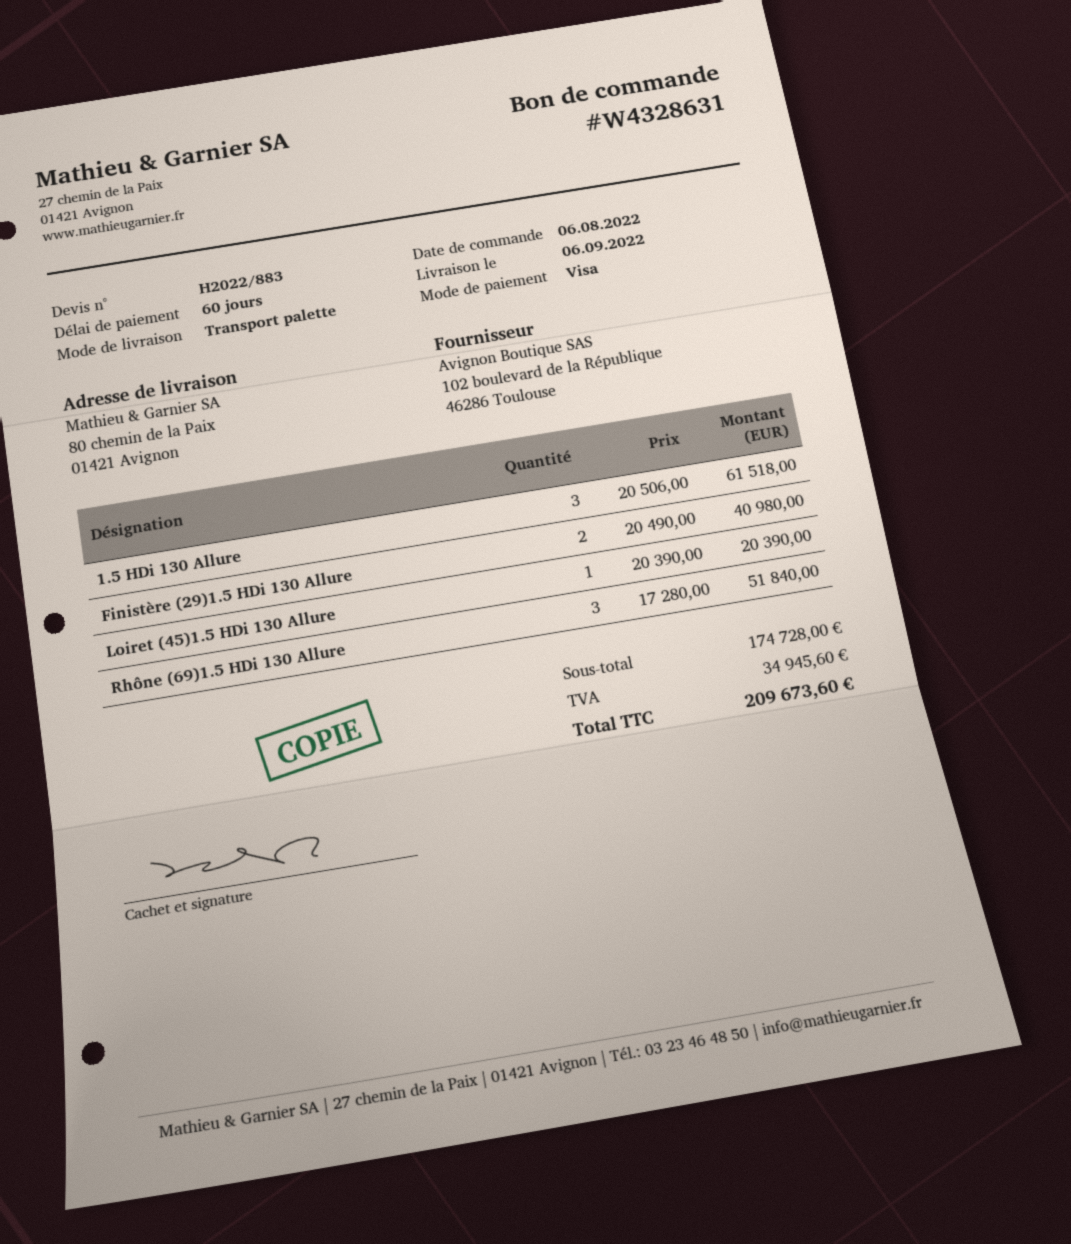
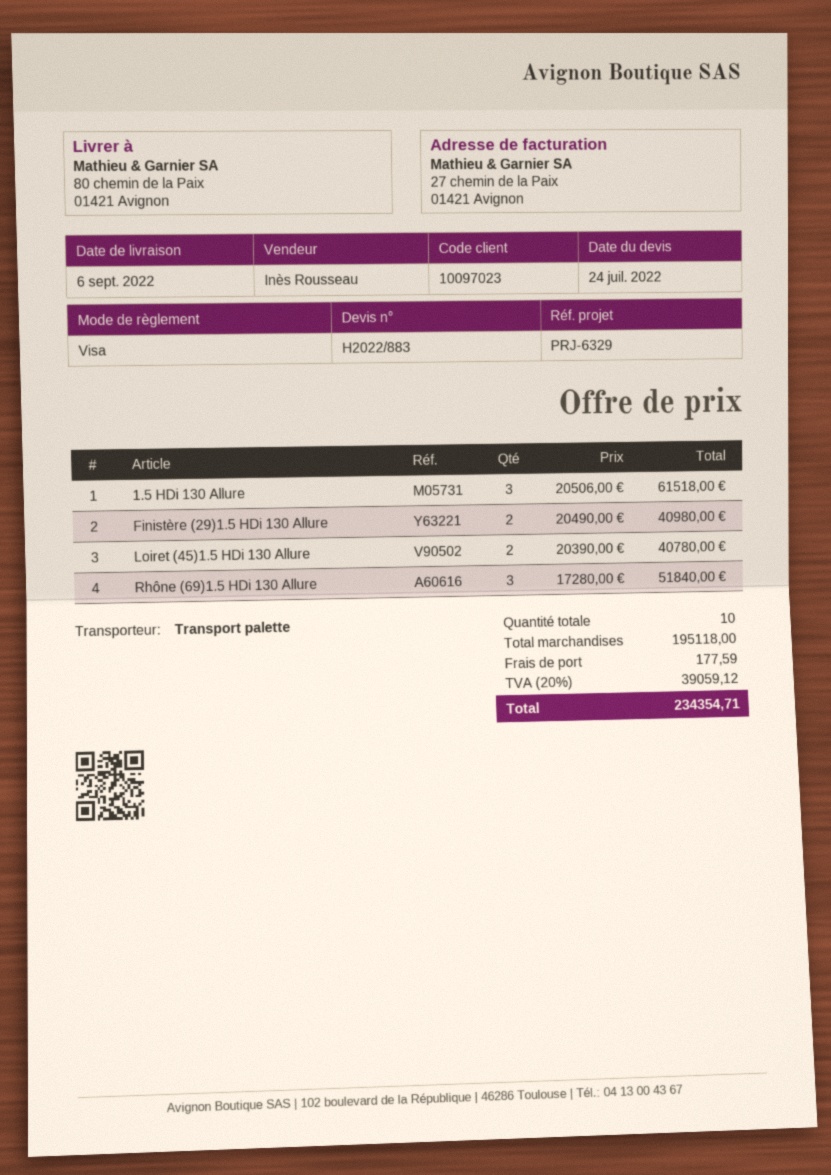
Loiret (45)1.5 HDi 130 Allure: 1 x 20390.00 = 20390.00 -> 2 x 20390.00 = 40780.00
subtotal: 174728.00 -> 195118.00
shipping: none -> 177.59
tax: 34945.60 -> 39059.12
total: 209673.60 -> 234354.71

